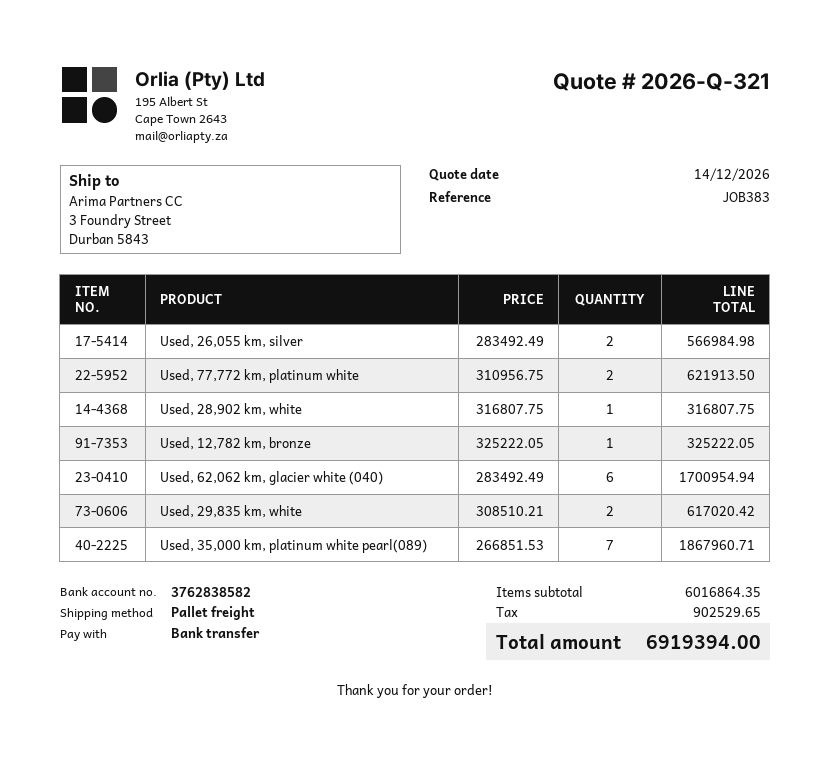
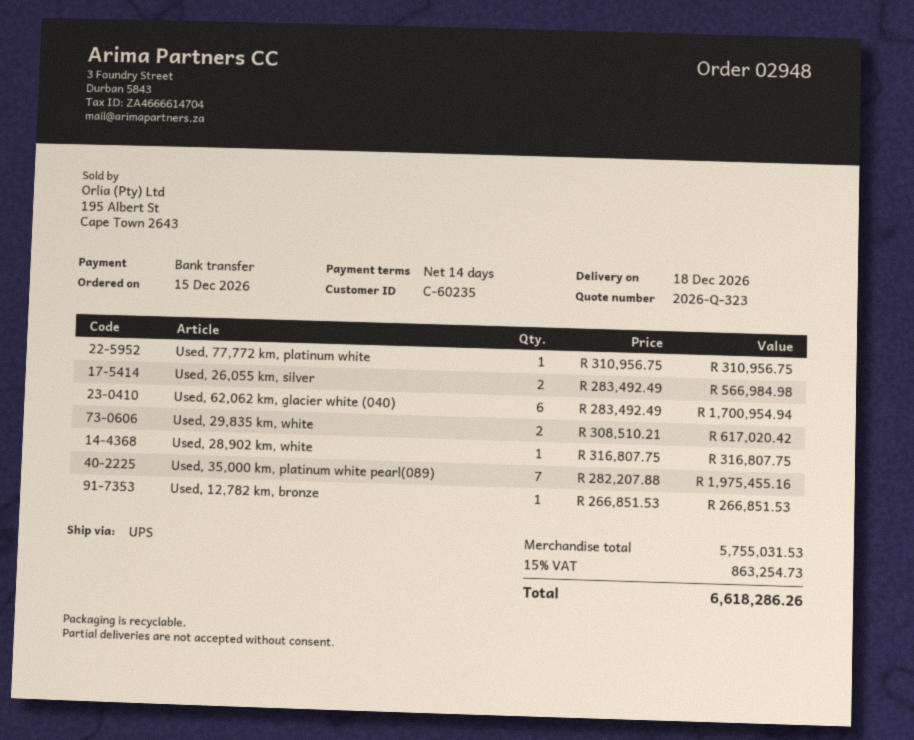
quote number: 2026-Q-321 -> 2026-Q-323
shipping method: pallet freight -> UPS
Used, 77,772 km, platinum white: 2 x 310956.75 = 621913.50 -> 1 x 310956.75 = 310956.75
Used, 12,782 km, bronze: 1 x 325222.05 = 325222.05 -> 1 x 266851.53 = 266851.53
Used, 35,000 km, platinum white pearl(089): 7 x 266851.53 = 1867960.71 -> 7 x 282207.88 = 1975455.16
subtotal: 6016864.35 -> 5755031.53
tax: 902529.65 -> 863254.73
total: 6919394.00 -> 6618286.26

